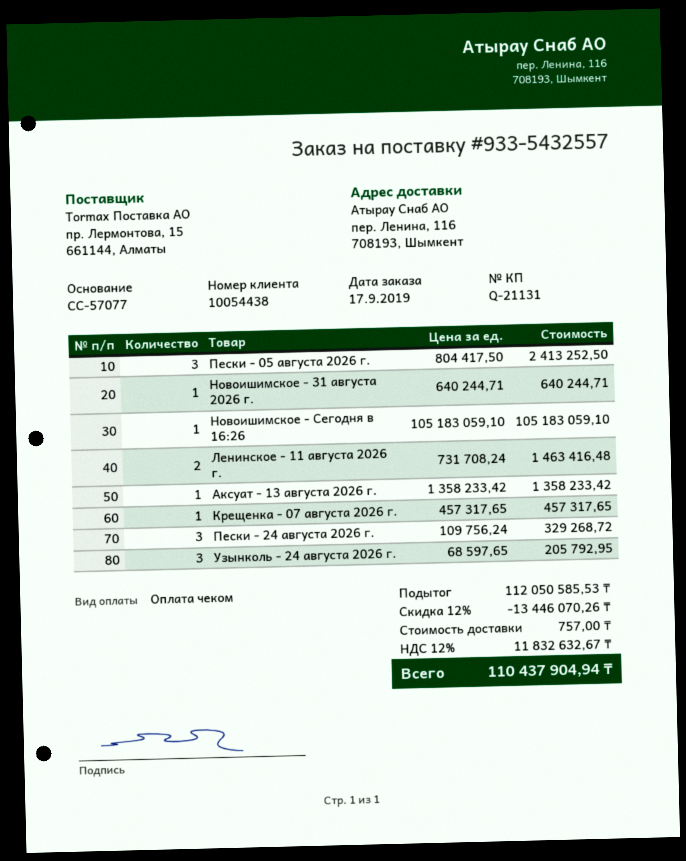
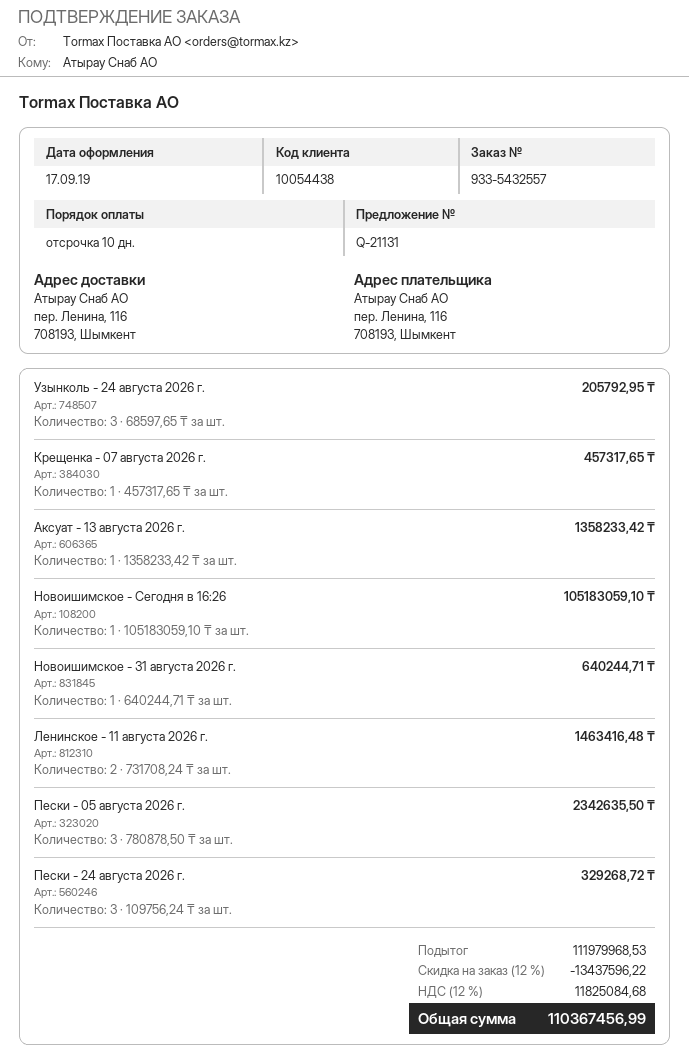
Пески - 05 августа 2026 г.: 3 x 804417.50 = 2413252.50 -> 3 x 780878.50 = 2342635.50
subtotal: 112050585.53 -> 111979968.53
discount: 12% = 13446070.26 -> 12% = 13437596.22
shipping: 757.00 -> none
tax: 12% = 11832632.67 -> 12% = 11825084.68
total: 110437904.94 -> 110367456.99

